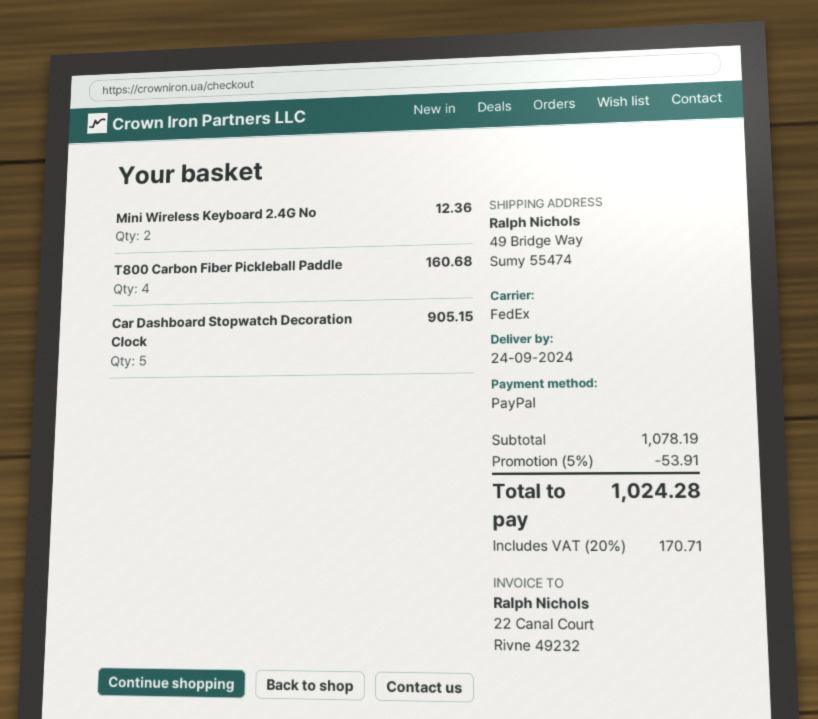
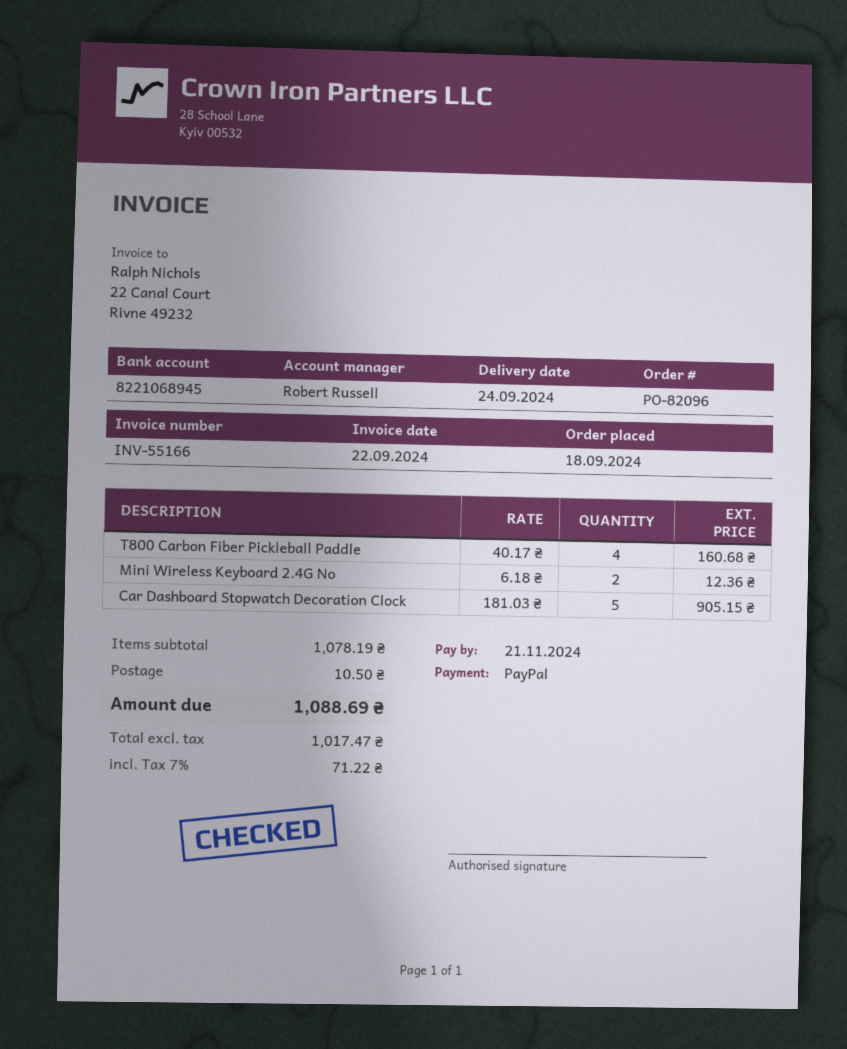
discount: 5% = 53.91 -> none
shipping: none -> 10.50
tax: 20% = 170.71 -> 7% = 71.22
total: 1024.28 -> 1088.69

